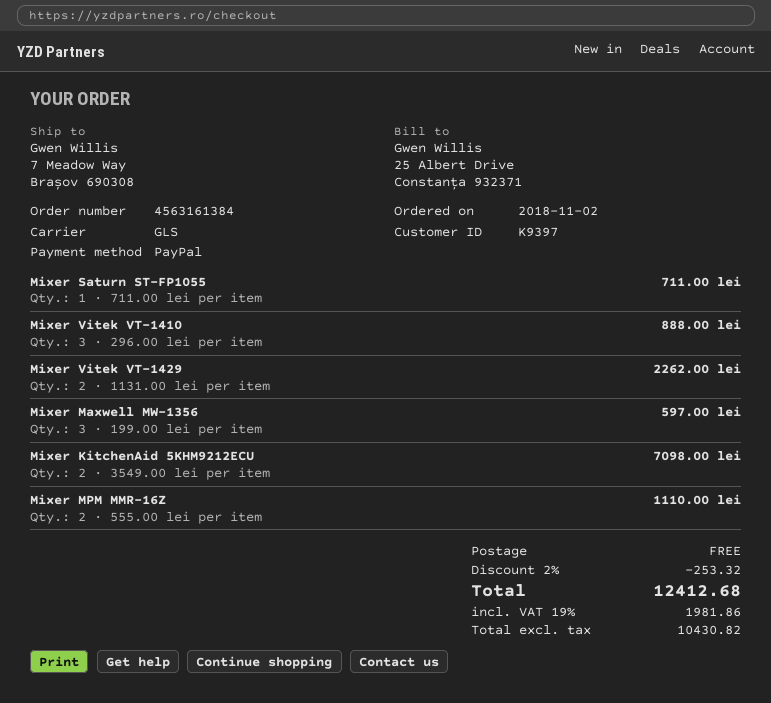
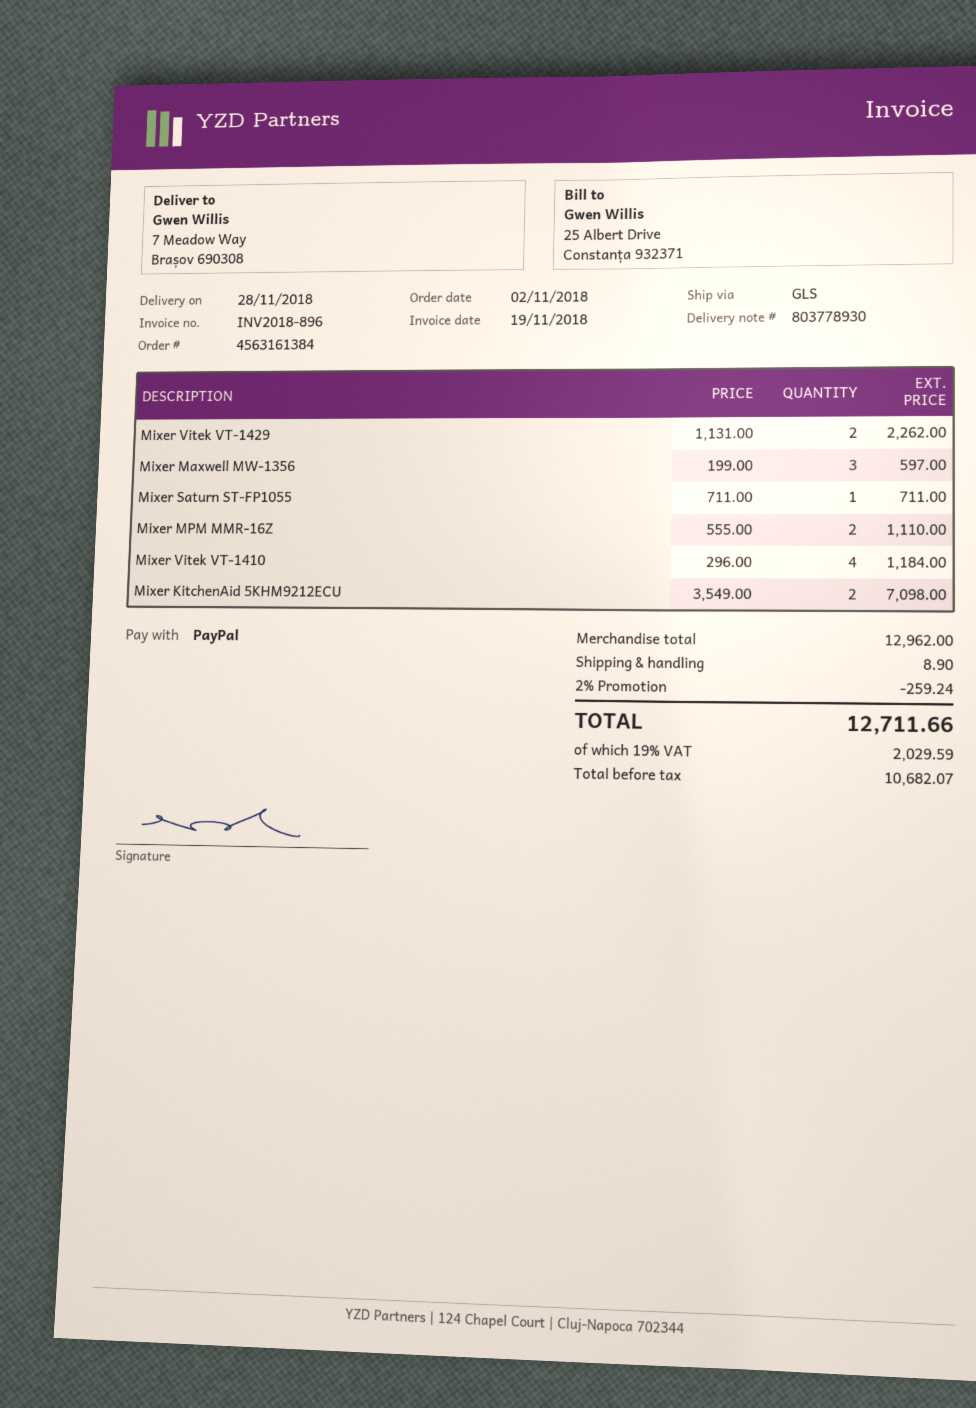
Mixer Vitek VT-1410: 3 x 296.00 = 888.00 -> 4 x 296.00 = 1184.00
discount: 2% = 253.32 -> 2% = 259.24
shipping: 0.00 -> 8.90
net: 10430.82 -> 10682.07
tax: 19% = 1981.86 -> 19% = 2029.59
total: 12412.68 -> 12711.66

